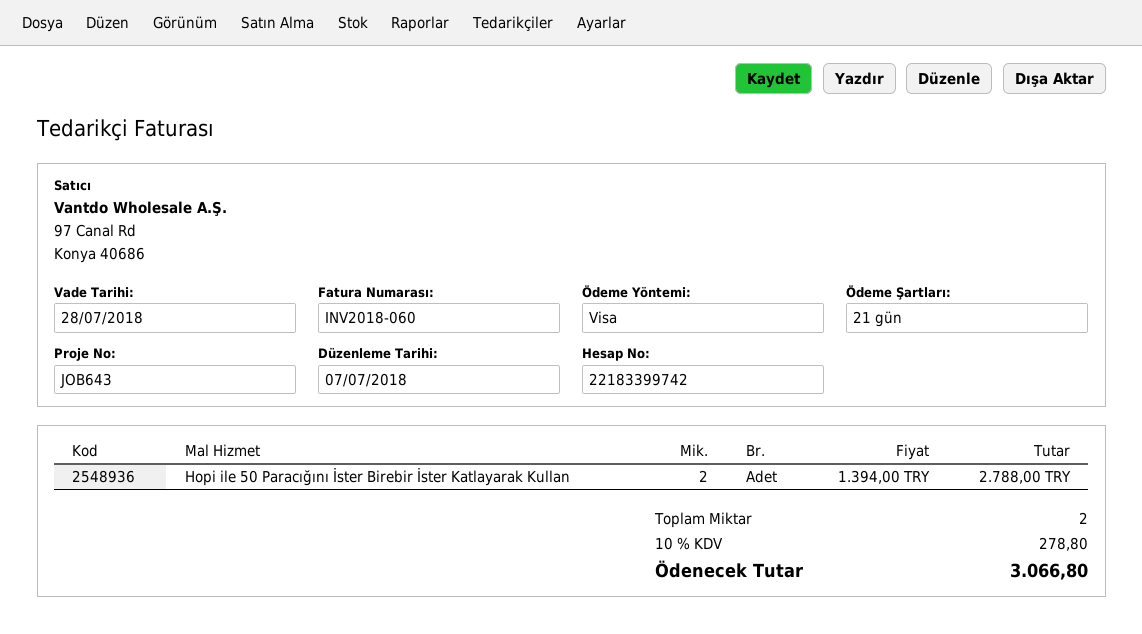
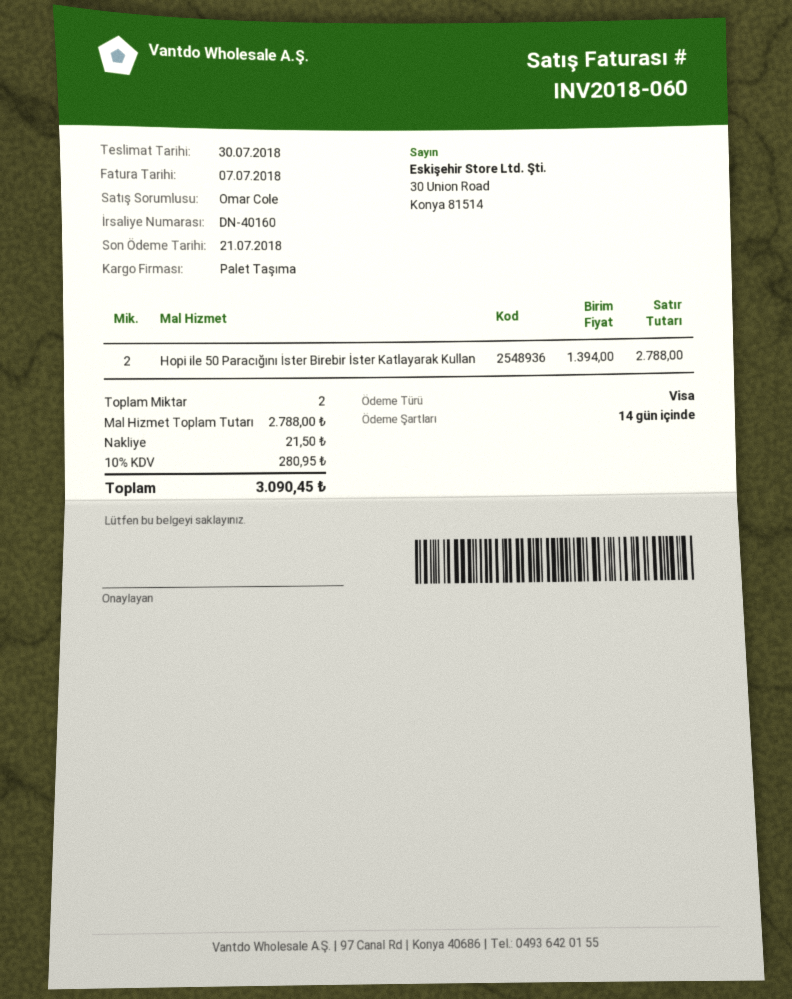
payment terms: 21 days -> 14 days
due date: 2018-07-28 -> 2018-07-21
shipping: none -> 21.50
tax: 10% = 278.80 -> 10% = 280.95
total: 3066.80 -> 3090.45

